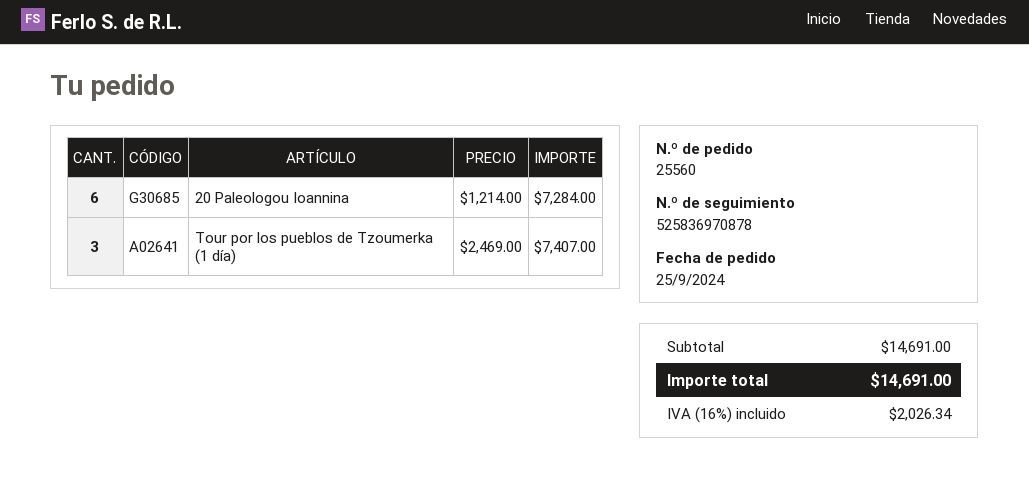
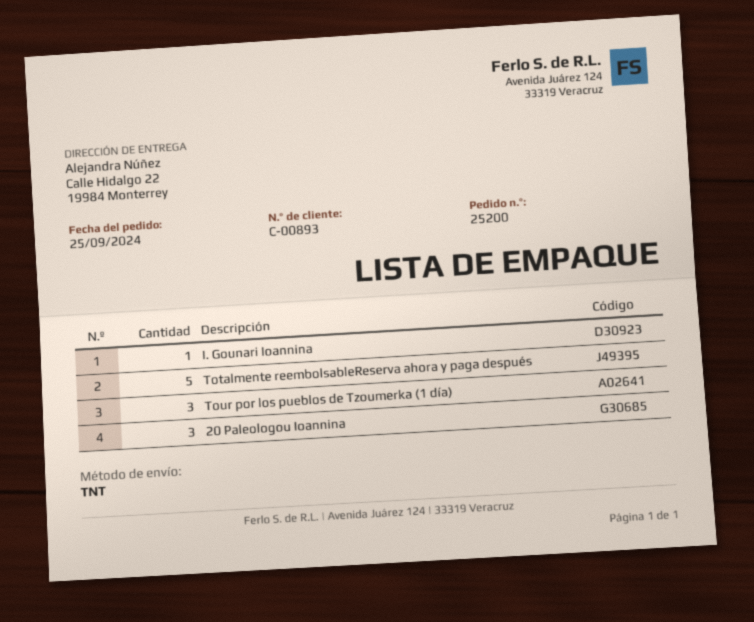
order number: 25560 -> 25200
20 Paleologou Ioannina: 6 -> 3
I. Gounari Ioannina: none -> 1
Totalmente reembolsableReserva ahora y paga después: none -> 5

